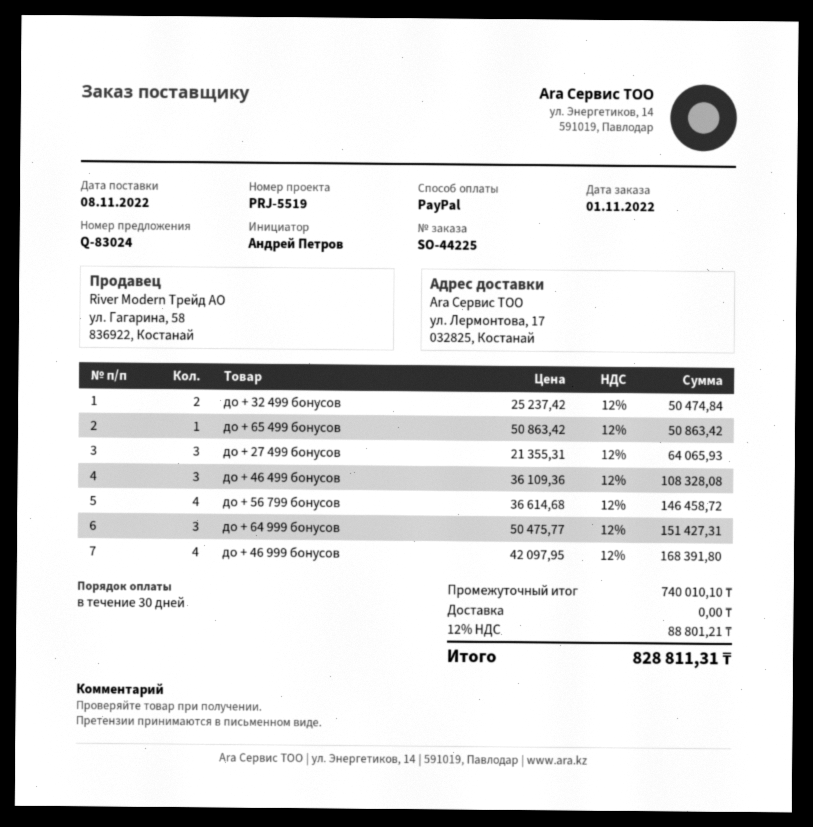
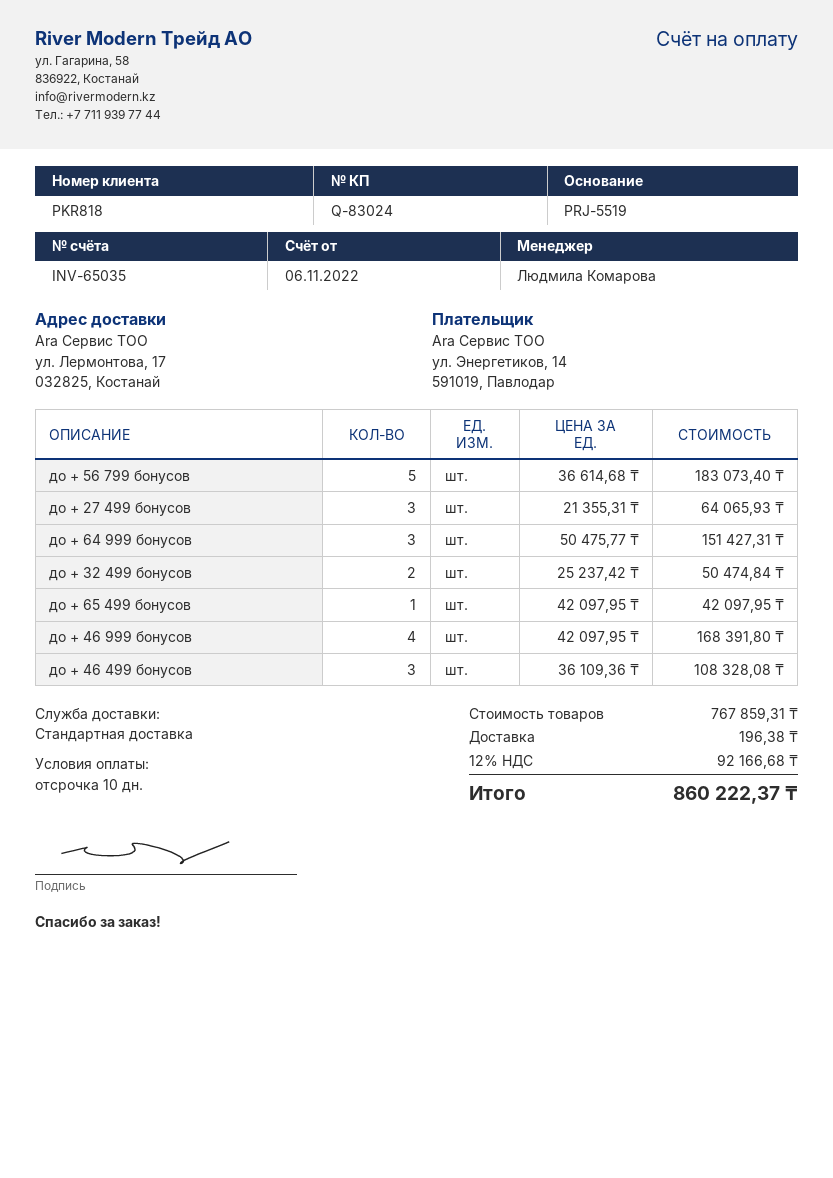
payment terms: 30 days -> 10 days
до + 65 499 бонусов: 1 x 50863.42 = 50863.42 -> 1 x 42097.95 = 42097.95
до + 56 799 бонусов: 4 x 36614.68 = 146458.72 -> 5 x 36614.68 = 183073.40
subtotal: 740010.10 -> 767859.31
shipping: 0.00 -> 196.38
tax: 12% = 88801.21 -> 12% = 92166.68
total: 828811.31 -> 860222.37

